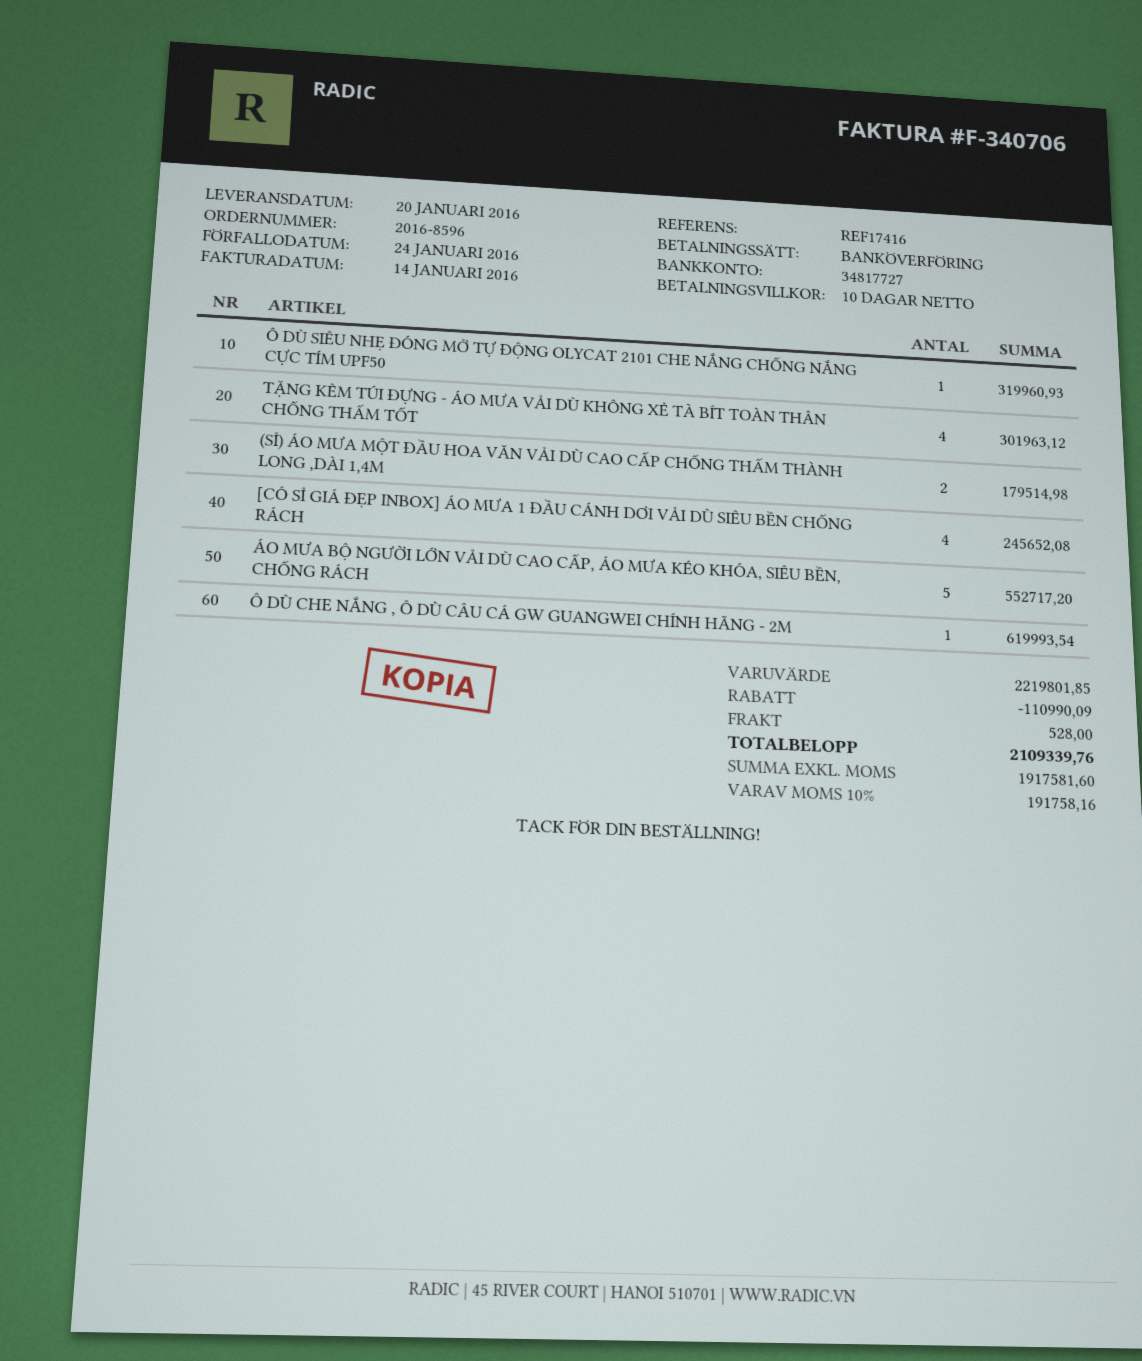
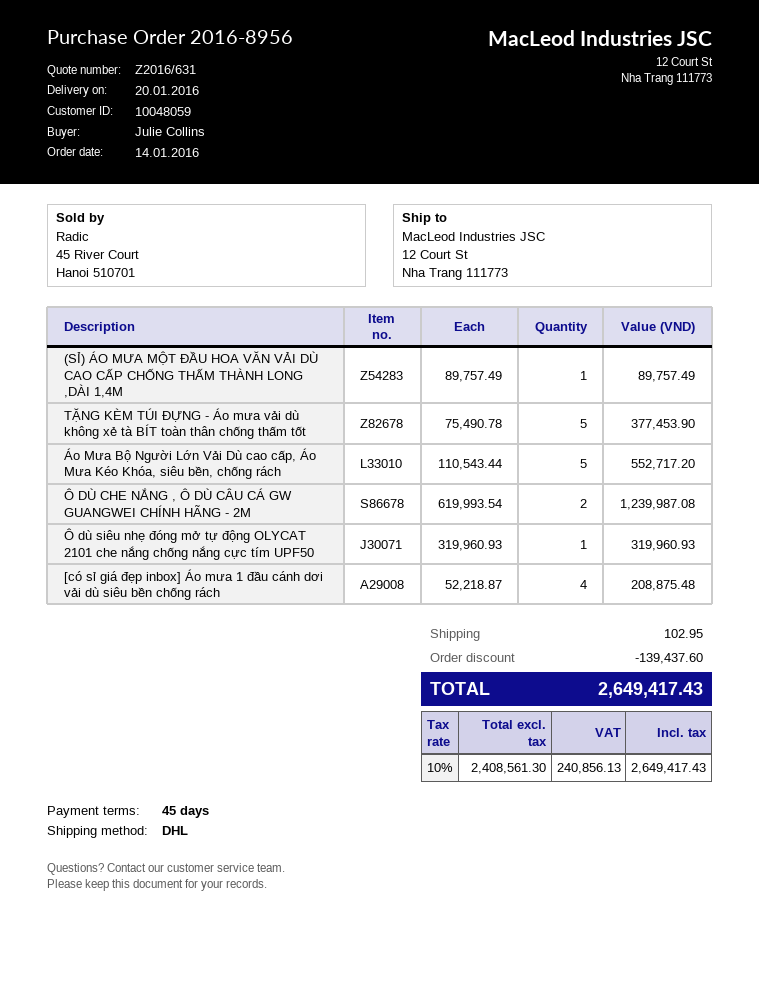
order number: 2016-8596 -> 2016-8956
payment terms: 10 days -> 45 days
TẶNG KÈM TÚI ĐỰNG - ÁO MƯA VẢI DÙ KHÔNG XẺ TÀ BÍT TOÀN THÂN CHỐNG THẤM TỐT: 4 for 301963.12 -> 5 for 377453.90
(SỈ) ÁO MƯA MỘT ĐẦU HOA VĂN VẢI DÙ CAO CẤP CHỐNG THẤM THÀNH LONG ,DÀI 1,4M: 2 for 179514.98 -> 1 for 89757.49
[CÓ SỈ GIÁ ĐẸP INBOX] ÁO MƯA 1 ĐẦU CÁNH DƠI VẢI DÙ SIÊU BỀN CHỐNG RÁCH: 4 for 245652.08 -> 4 for 208875.48
Ô DÙ CHE NẮNG , Ô DÙ CÂU CÁ GW GUANGWEI CHÍNH HÃNG - 2M: 1 for 619993.54 -> 2 for 1239987.08
discount: 110990.09 -> 139437.60
shipping: 528.00 -> 102.95
net: 1917581.60 -> 2408561.30
tax: 10% = 191758.16 -> 10% = 240856.13
total: 2109339.76 -> 2649417.43

